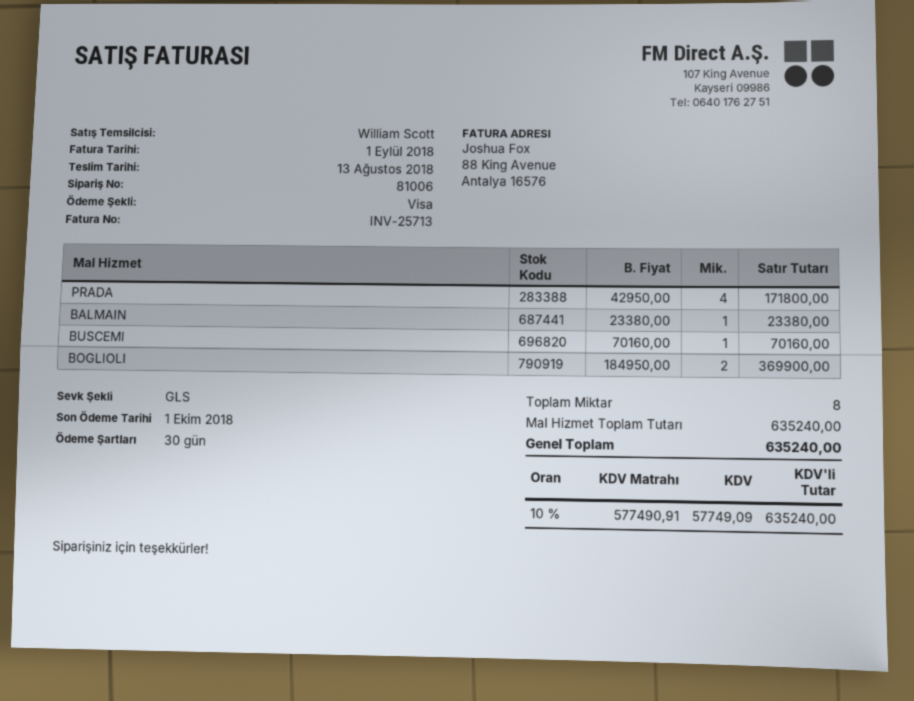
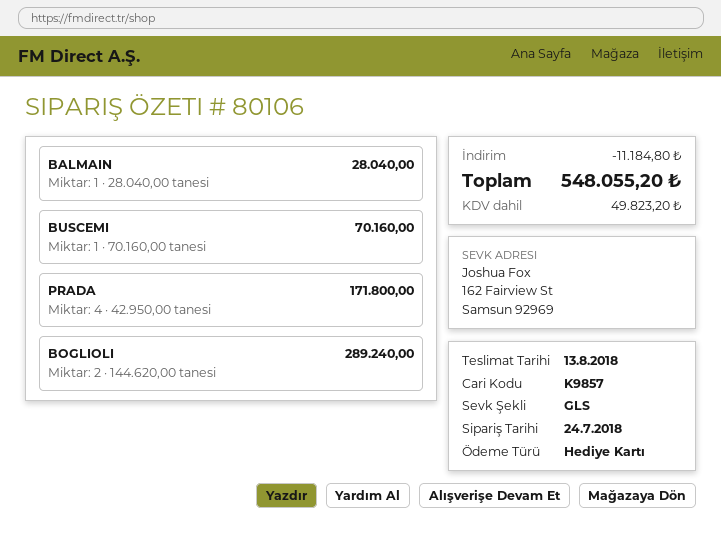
order number: 81006 -> 80106
payment method: Visa -> gift card
BALMAIN: 1 x 23380.00 = 23380.00 -> 1 x 28040.00 = 28040.00
BOGLIOLI: 2 x 184950.00 = 369900.00 -> 2 x 144620.00 = 289240.00
discount: none -> 11184.80
tax: 57749.09 -> 49823.20
total: 635240.00 -> 548055.20

